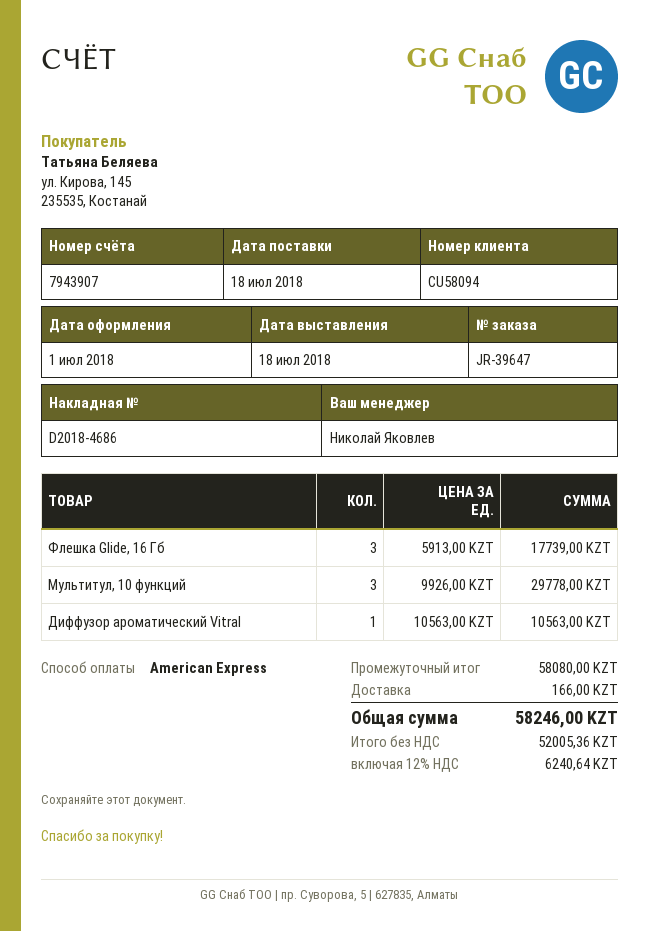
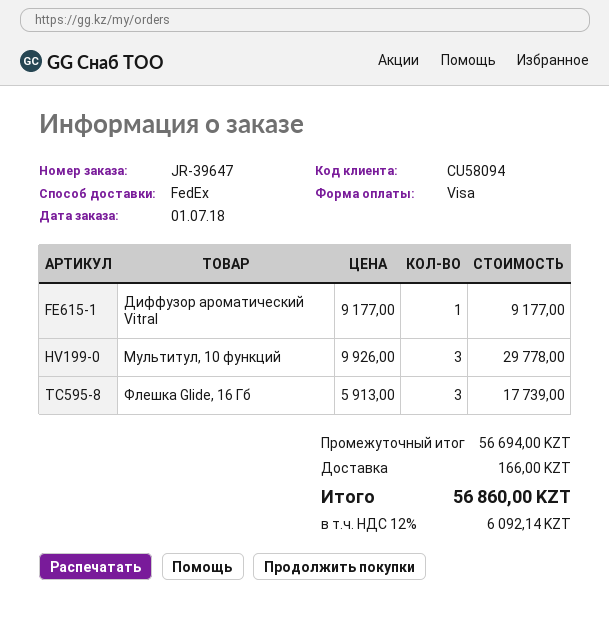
payment method: American Express -> Visa
Диффузор ароматический Vitral: 1 x 10563.00 = 10563.00 -> 1 x 9177.00 = 9177.00
subtotal: 58080.00 -> 56694.00
tax: 12% = 6240.64 -> 12% = 6092.14
total: 58246.00 -> 56860.00

